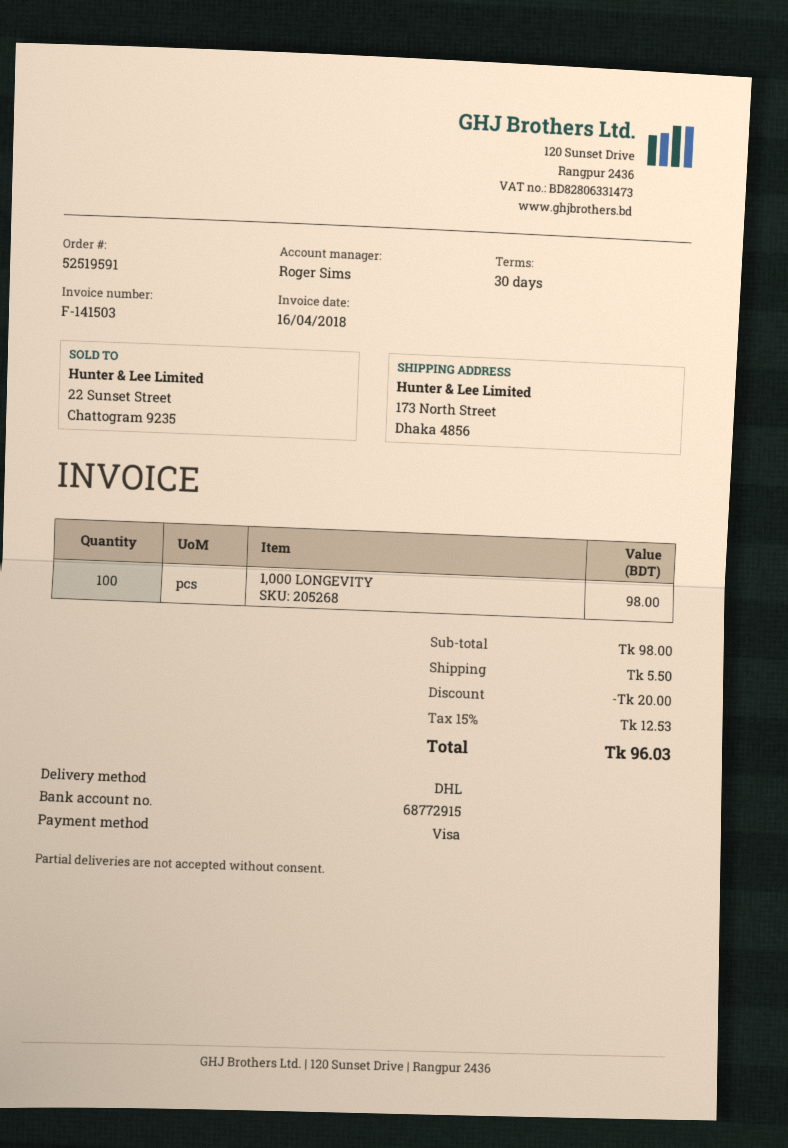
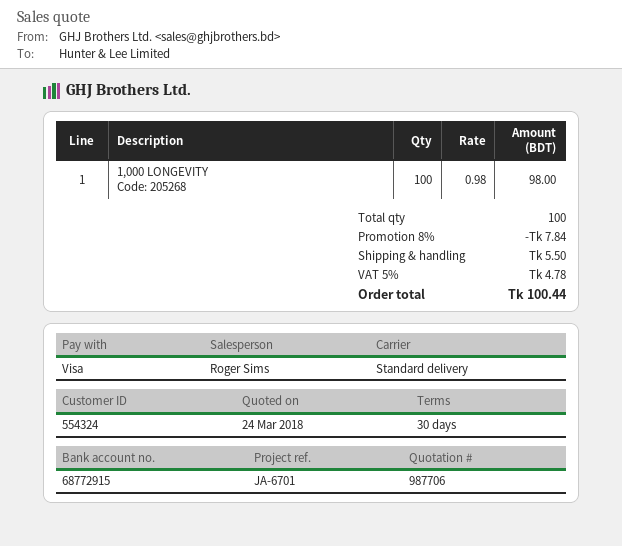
shipping method: DHL -> standard
discount: 20.00 -> 7.84
tax: 15% = 12.53 -> 5% = 4.78
total: 96.03 -> 100.44

